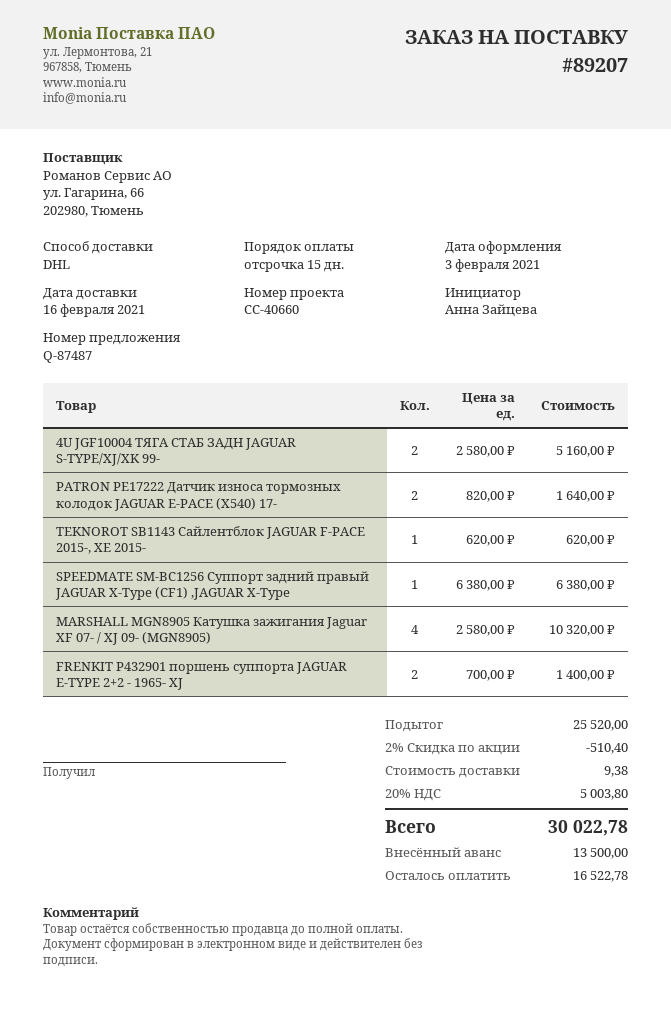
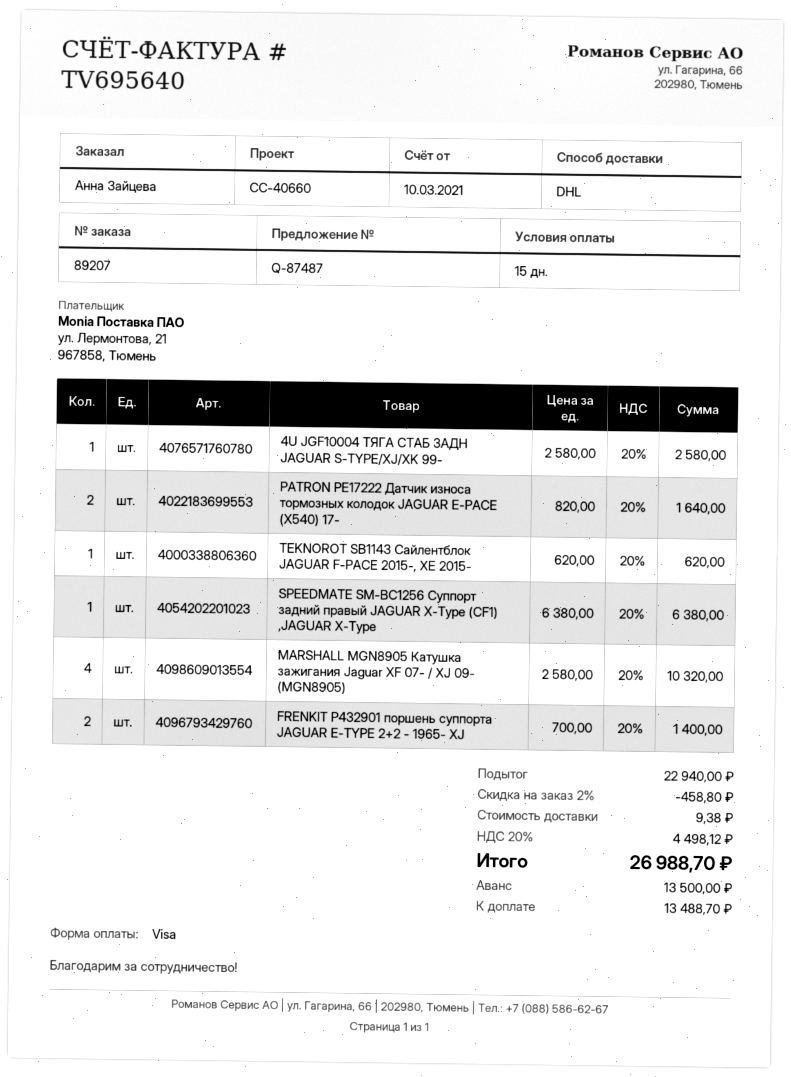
4U JGF10004 ТЯГА СТАБ ЗАДН JAGUAR S-TYPE/XJ/XK 99-: 2 x 2580.00 = 5160.00 -> 1 x 2580.00 = 2580.00
subtotal: 25520.00 -> 22940.00
discount: 2% = 510.40 -> 2% = 458.80
tax: 20% = 5003.80 -> 20% = 4498.12
total: 30022.78 -> 26988.70
balance: 16522.78 -> 13488.70

